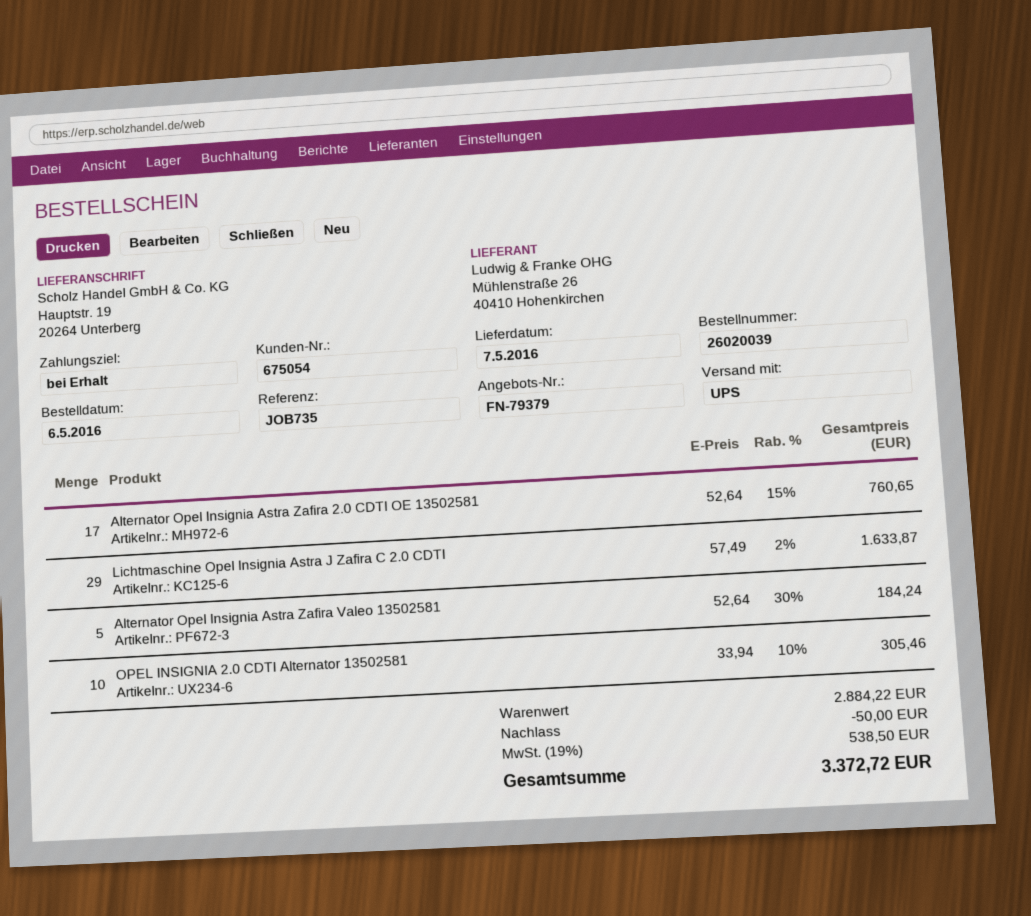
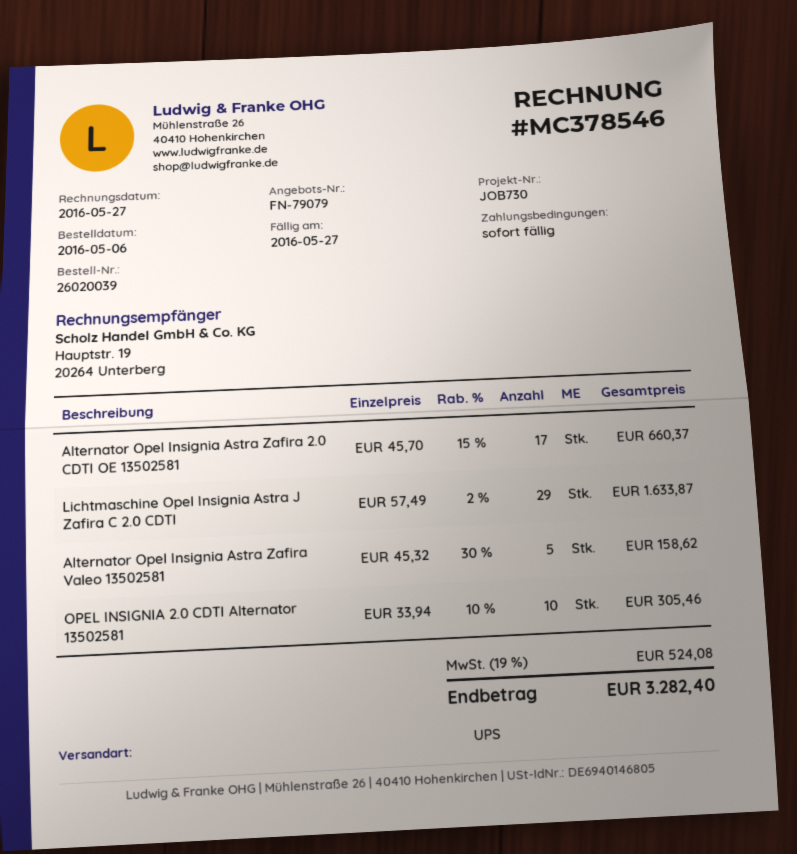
quote number: FN-79379 -> FN-79079
reference: JOB735 -> JOB730
Alternator Opel Insignia Astra Zafira 2.0 CDTI OE 13502581: 17 x 52.64 - 15% = 760.65 -> 17 x 45.70 - 15% = 660.37
Alternator Opel Insignia Astra Zafira Valeo 13502581: 5 x 52.64 - 30% = 184.24 -> 5 x 45.32 - 30% = 158.62
discount: 50.00 -> none
tax: 19% = 538.50 -> 19% = 524.08
total: 3372.72 -> 3282.40

